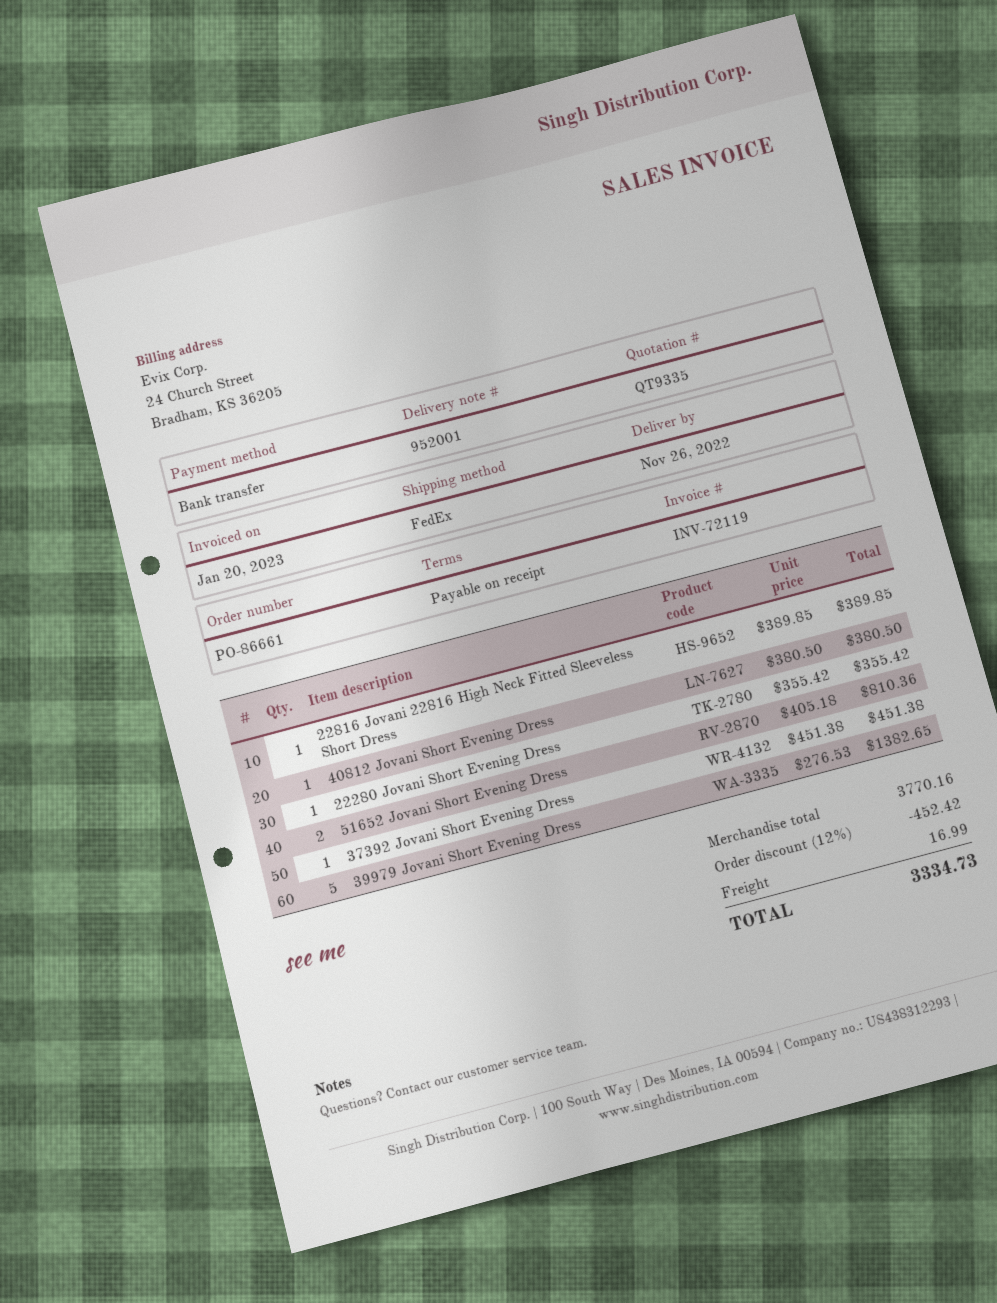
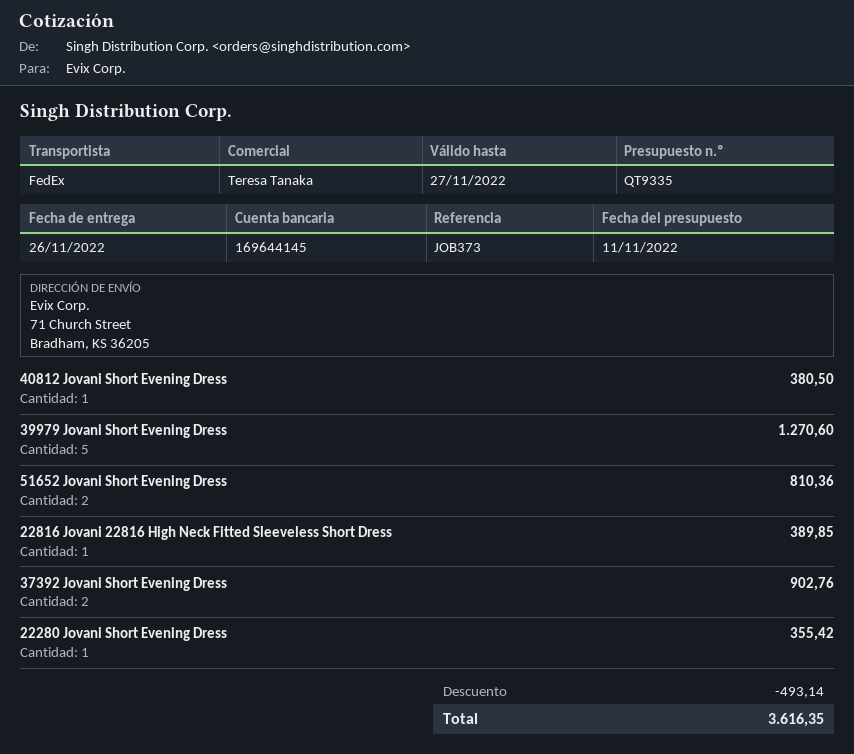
37392 Jovani Short Evening Dress: 1 for 451.38 -> 2 for 902.76
39979 Jovani Short Evening Dress: 5 for 1382.65 -> 5 for 1270.60
discount: 452.42 -> 493.14
shipping: 16.99 -> none
total: 3334.73 -> 3616.35

